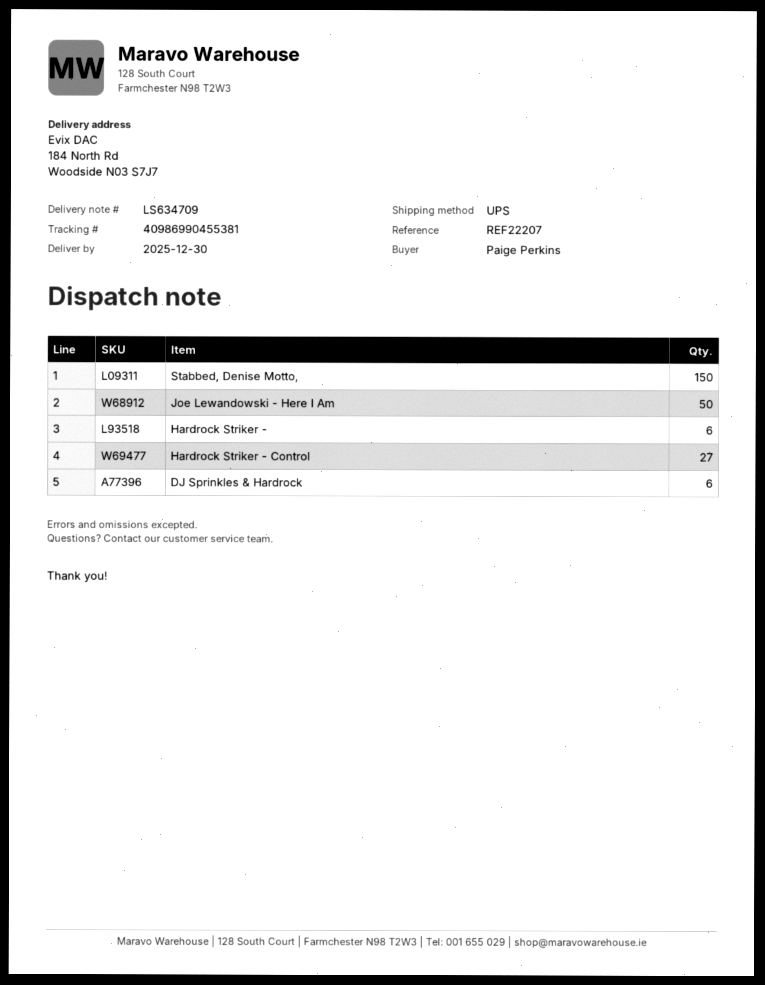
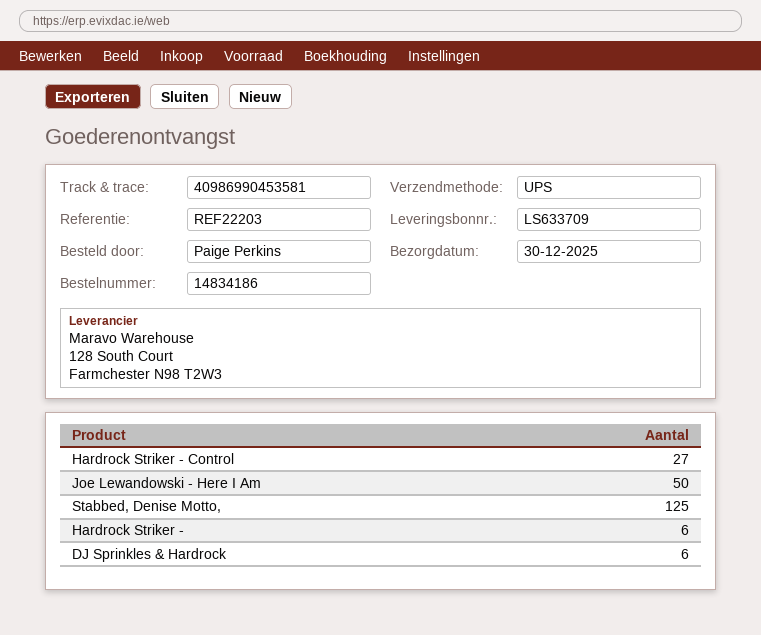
delivery note number: LS634709 -> LS633709
reference: REF22207 -> REF22203
tracking number: 40986990455381 -> 40986990453581
Stabbed, Denise Motto,: 150 -> 125

